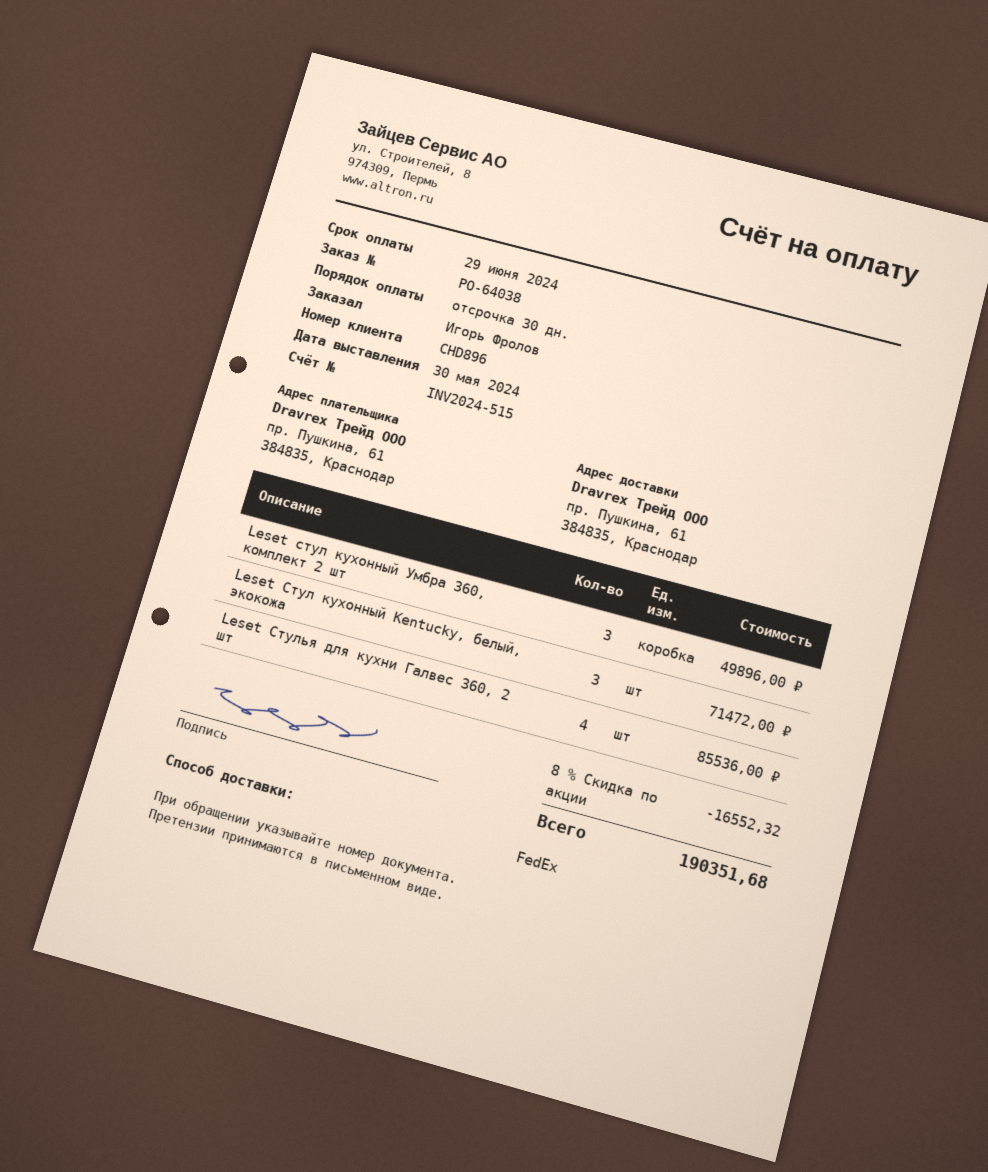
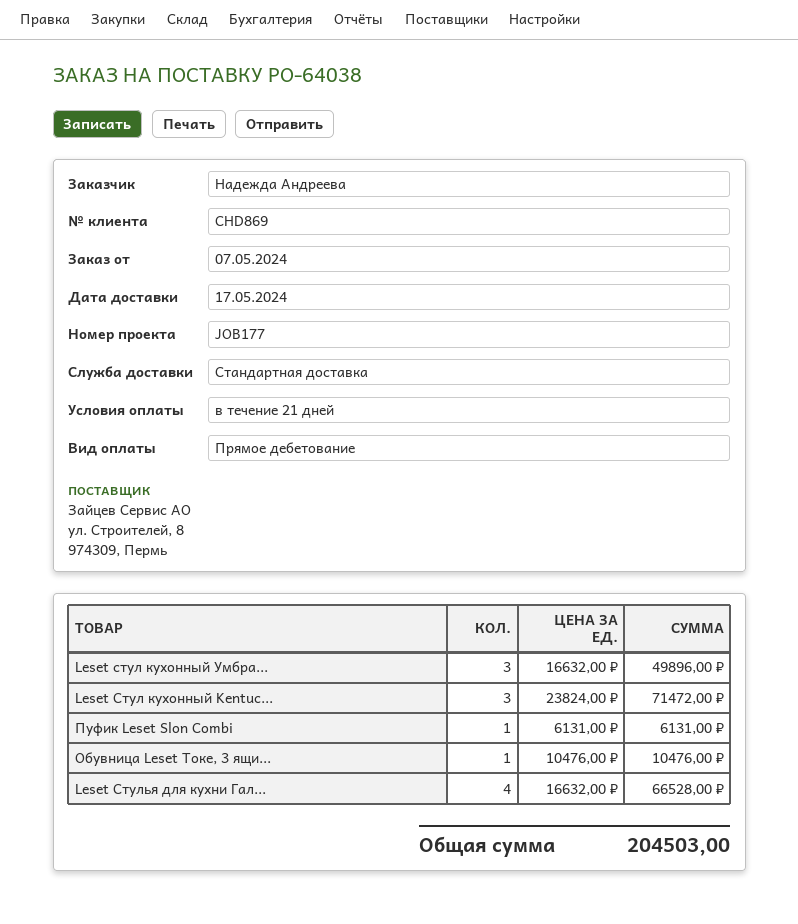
payment terms: 30 days -> 21 days
customer number: CHD896 -> CHD869
ordered by: Игорь Фролов -> Надежда Андреева
shipping method: FedEx -> standard
Leset Стулья для кухни Галвес 360, 2 шт: 4 for 85536.00 -> 4 for 66528.00
Пуфик Leset Slon Combi: none -> 1 for 6131.00
Обувница Leset Токе, 3 ящи...: none -> 1 for 10476.00
discount: 8% = 16552.32 -> none
total: 190351.68 -> 204503.00

